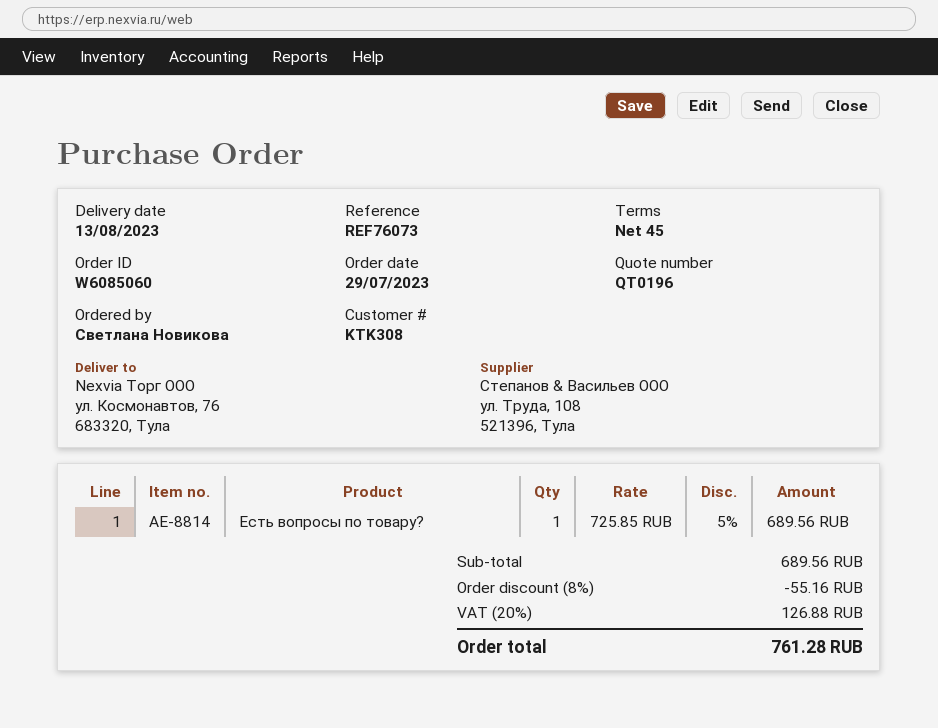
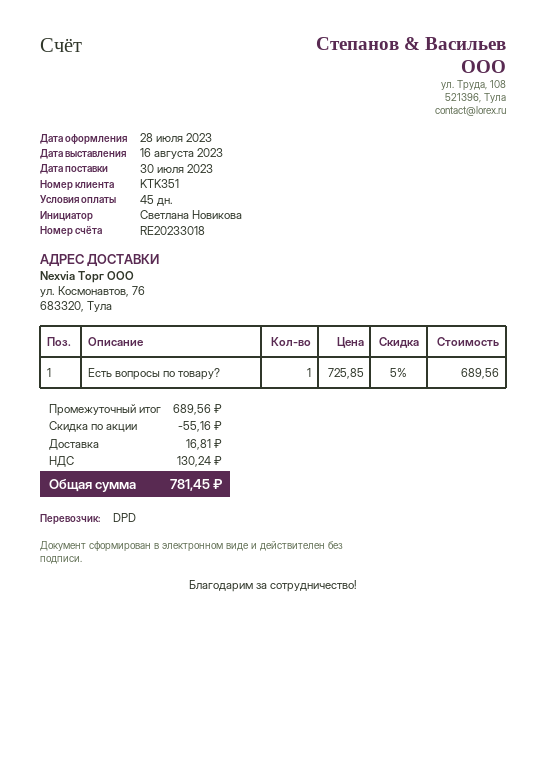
order date: 2023-07-29 -> 2023-07-28
delivery date: 2023-08-13 -> 2023-07-30
customer number: KTK308 -> KTK351
shipping: none -> 16.81
tax: 126.88 -> 130.24
total: 761.28 -> 781.45

